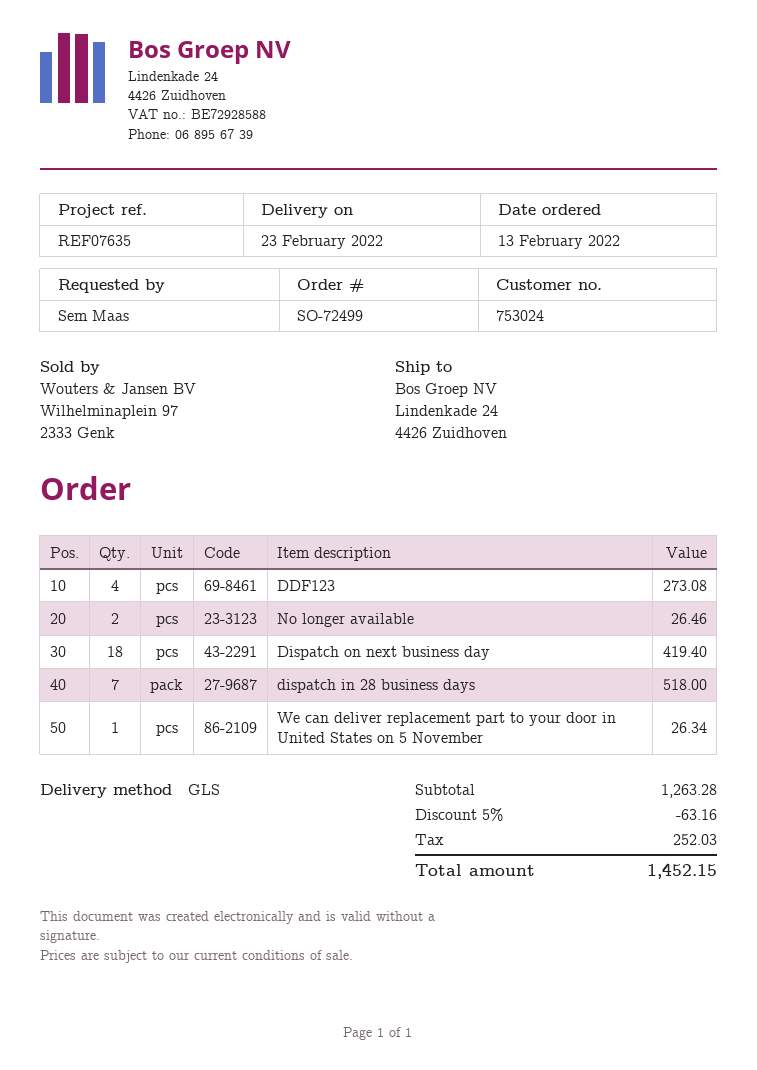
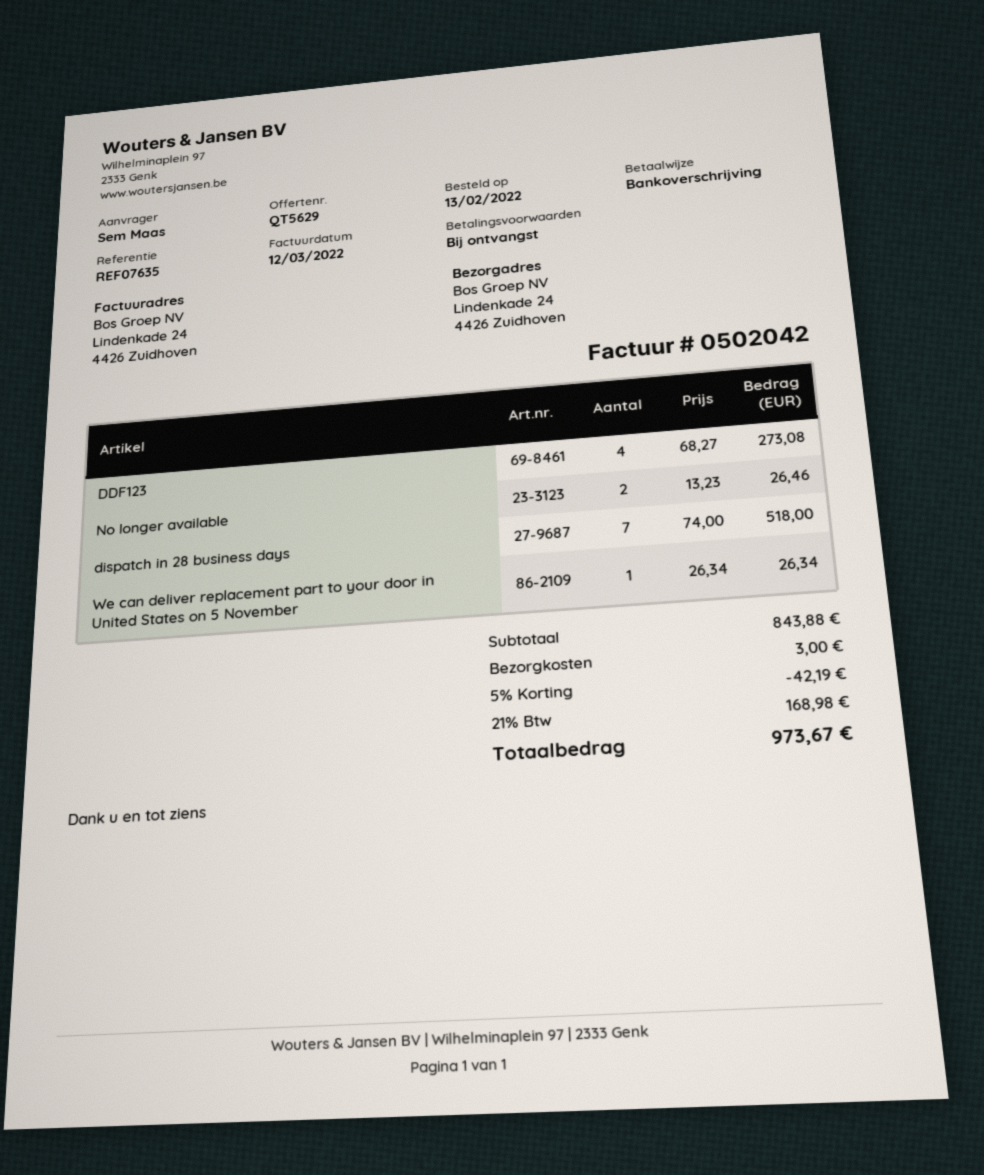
Dispatch on next business day: 18 for 419.40 -> none
subtotal: 1263.28 -> 843.88
discount: 5% = 63.16 -> 5% = 42.19
shipping: none -> 3.00
tax: 252.03 -> 168.98
total: 1452.15 -> 973.67

